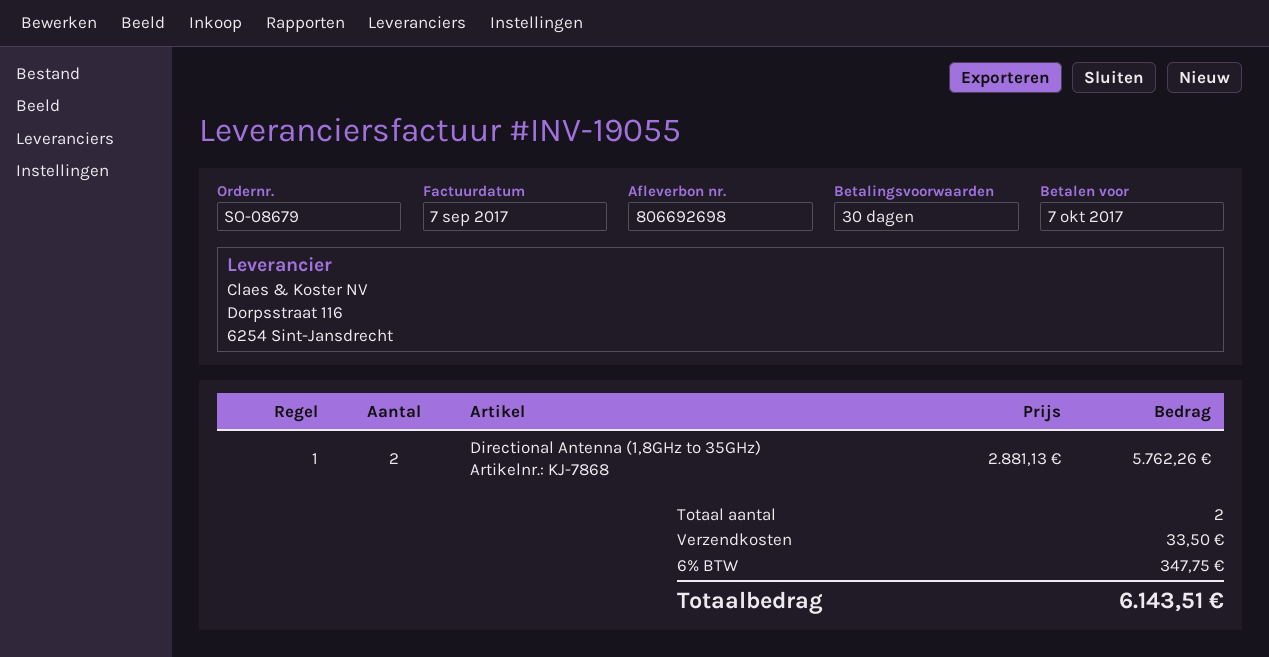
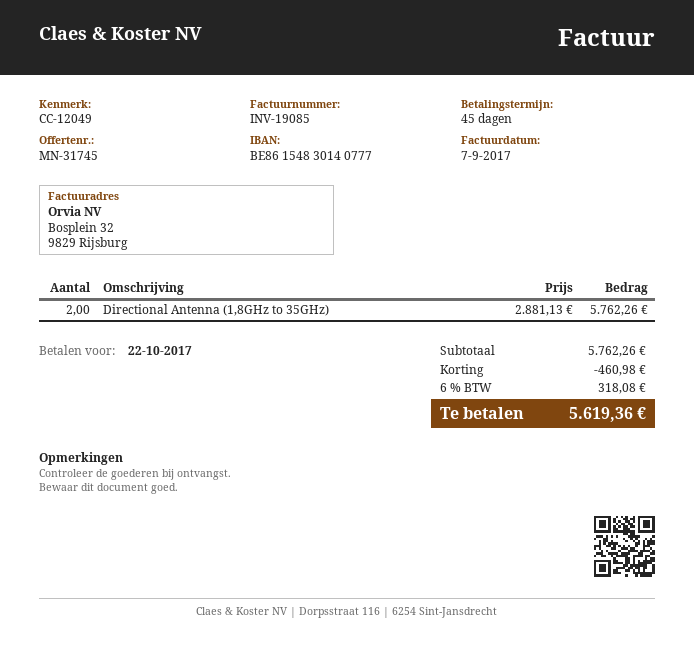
invoice number: INV-19055 -> INV-19085
payment terms: 30 days -> 45 days
due date: 2017-10-07 -> 2017-10-22
discount: none -> 460.98
shipping: 33.50 -> none
tax: 6% = 347.75 -> 6% = 318.08
total: 6143.51 -> 5619.36

